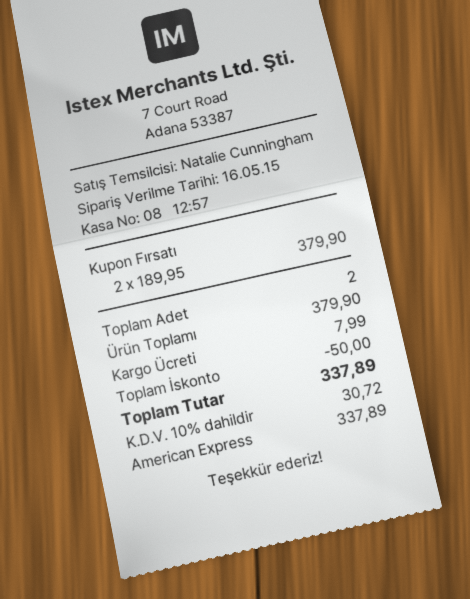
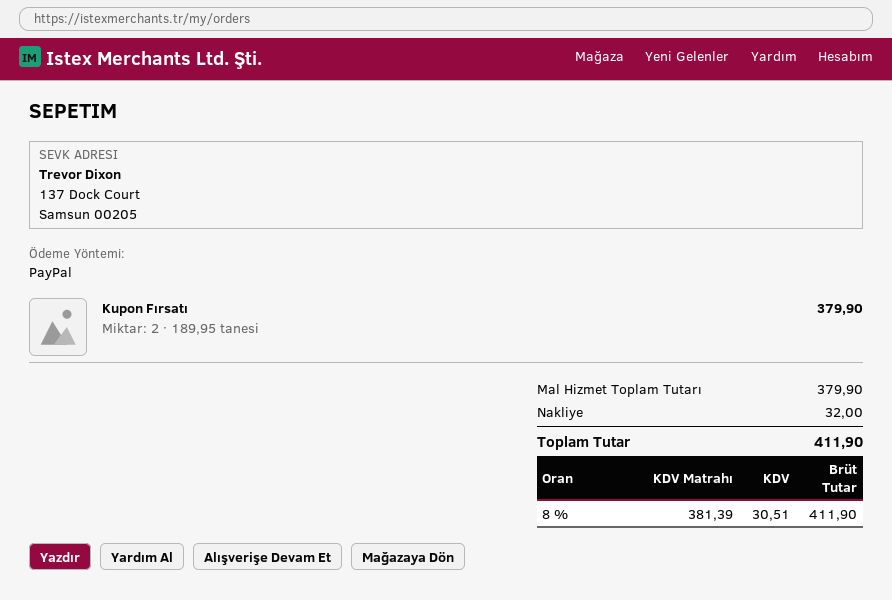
payment method: American Express -> PayPal
discount: 50.00 -> none
shipping: 7.99 -> 32.00
tax: 10% = 30.72 -> 8% = 30.51
total: 337.89 -> 411.90

